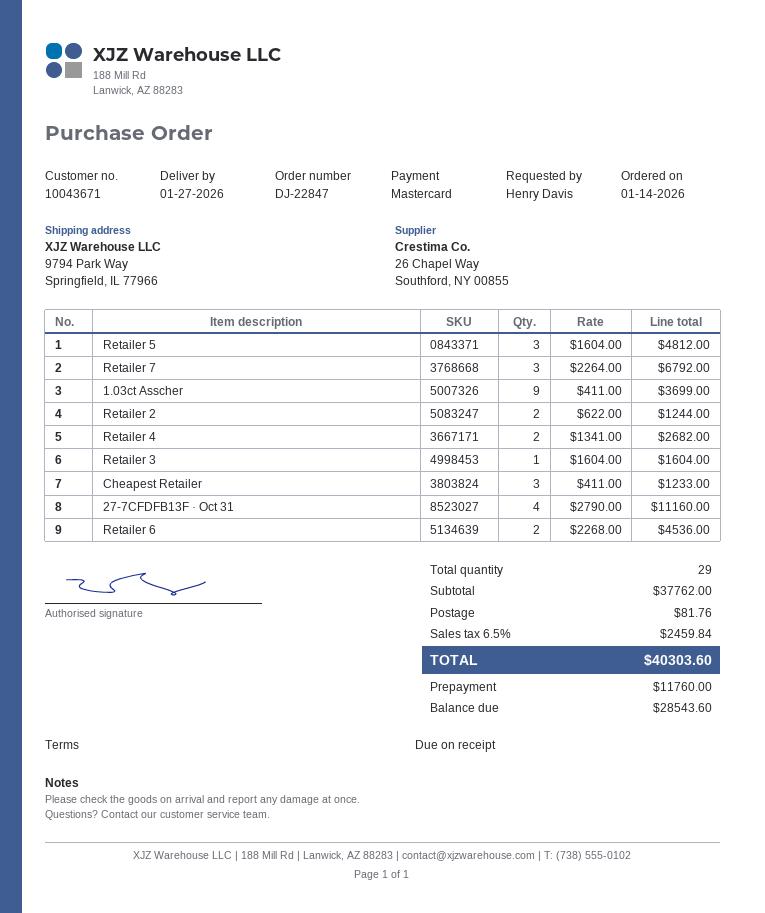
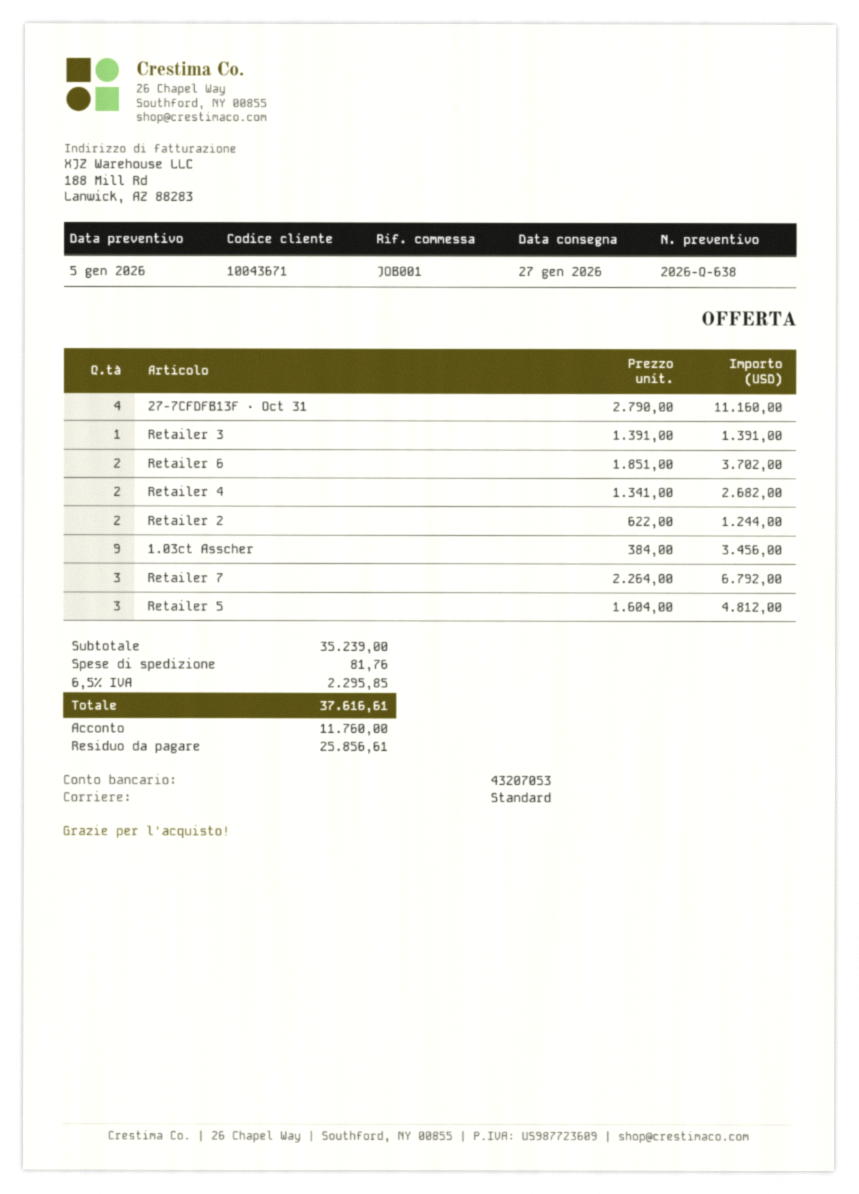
1.03ct Asscher: 9 x 411.00 = 3699.00 -> 9 x 384.00 = 3456.00
Retailer 3: 1 x 1604.00 = 1604.00 -> 1 x 1391.00 = 1391.00
Cheapest Retailer: 3 x 411.00 = 1233.00 -> none
Retailer 6: 2 x 2268.00 = 4536.00 -> 2 x 1851.00 = 3702.00
subtotal: 37762.00 -> 35239.00
tax: 6.5% = 2459.84 -> 6.5% = 2295.85
total: 40303.60 -> 37616.61
balance: 28543.60 -> 25856.61

